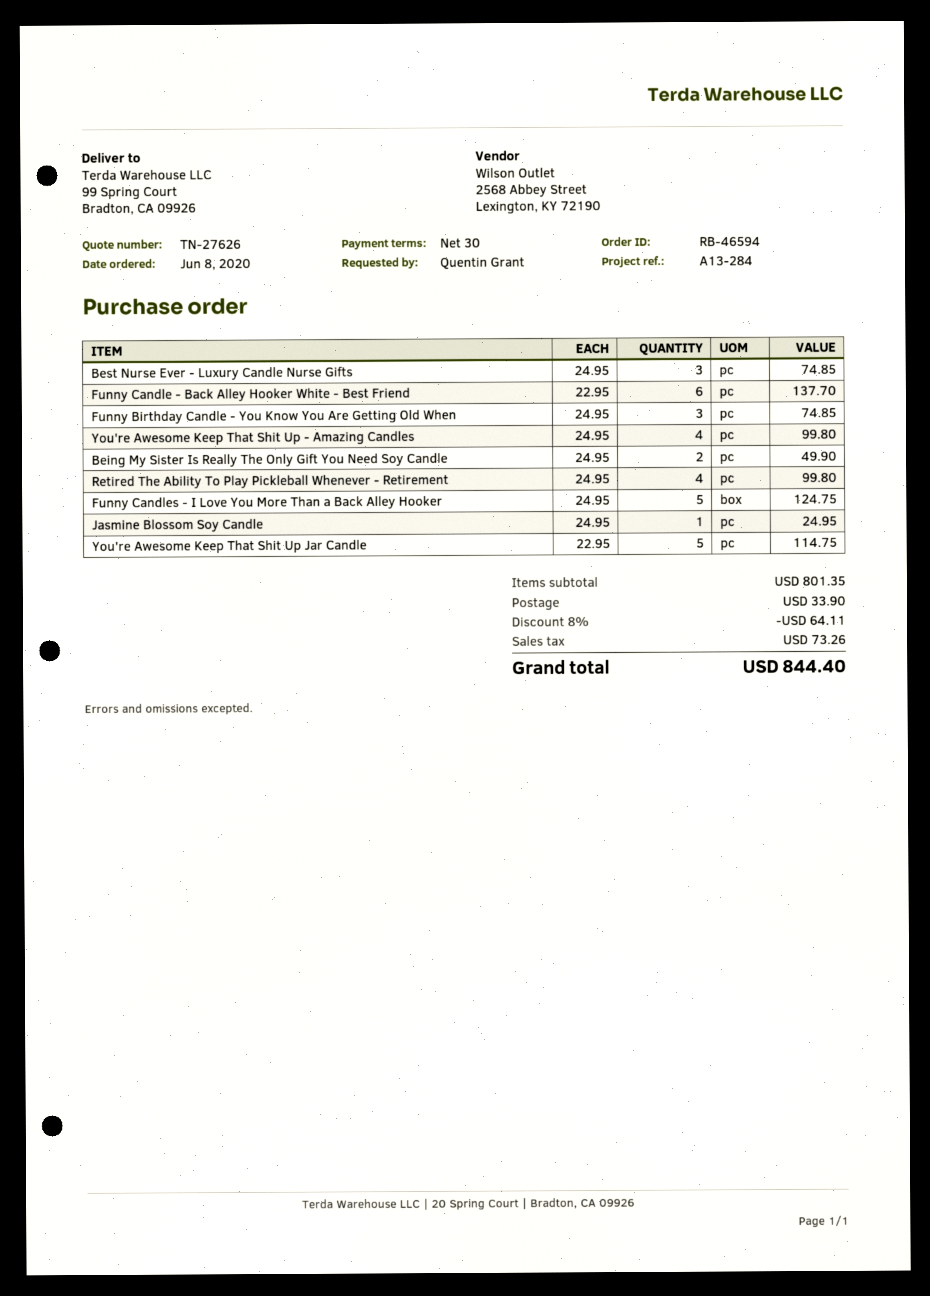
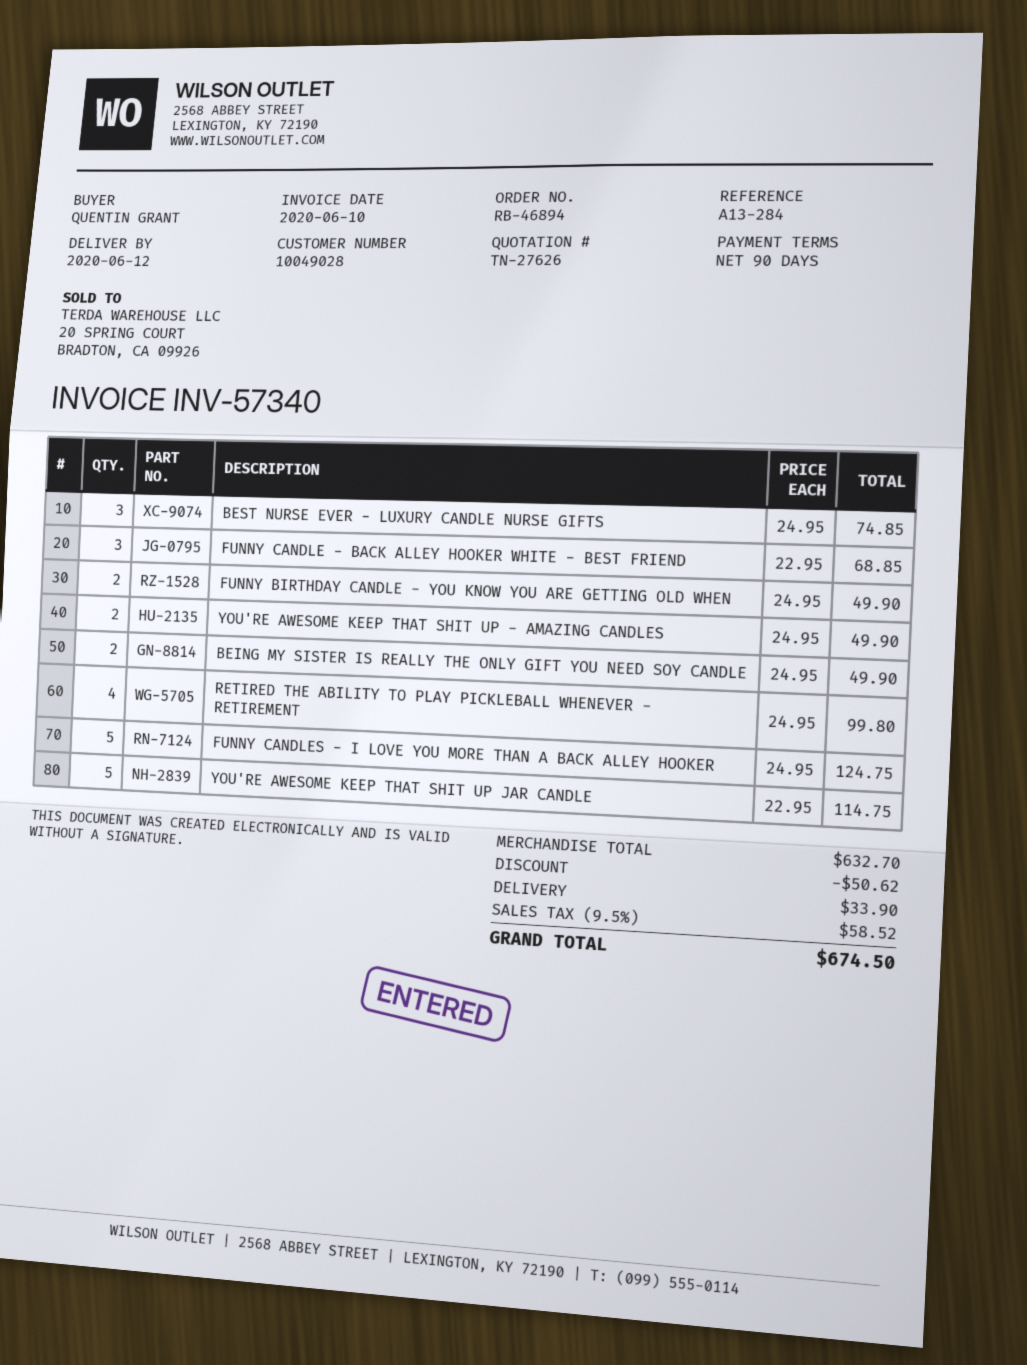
order number: RB-46594 -> RB-46894
payment terms: 30 days -> 90 days
Funny Candle - Back Alley Hooker White - Best Friend: 6 x 22.95 = 137.70 -> 3 x 22.95 = 68.85
Funny Birthday Candle - You Know You Are Getting Old When: 3 x 24.95 = 74.85 -> 2 x 24.95 = 49.90
You're Awesome Keep That Shit Up - Amazing Candles: 4 x 24.95 = 99.80 -> 2 x 24.95 = 49.90
Jasmine Blossom Soy Candle: 1 x 24.95 = 24.95 -> none
subtotal: 801.35 -> 632.70
discount: 64.11 -> 50.62
tax: 73.26 -> 58.52
total: 844.40 -> 674.50

